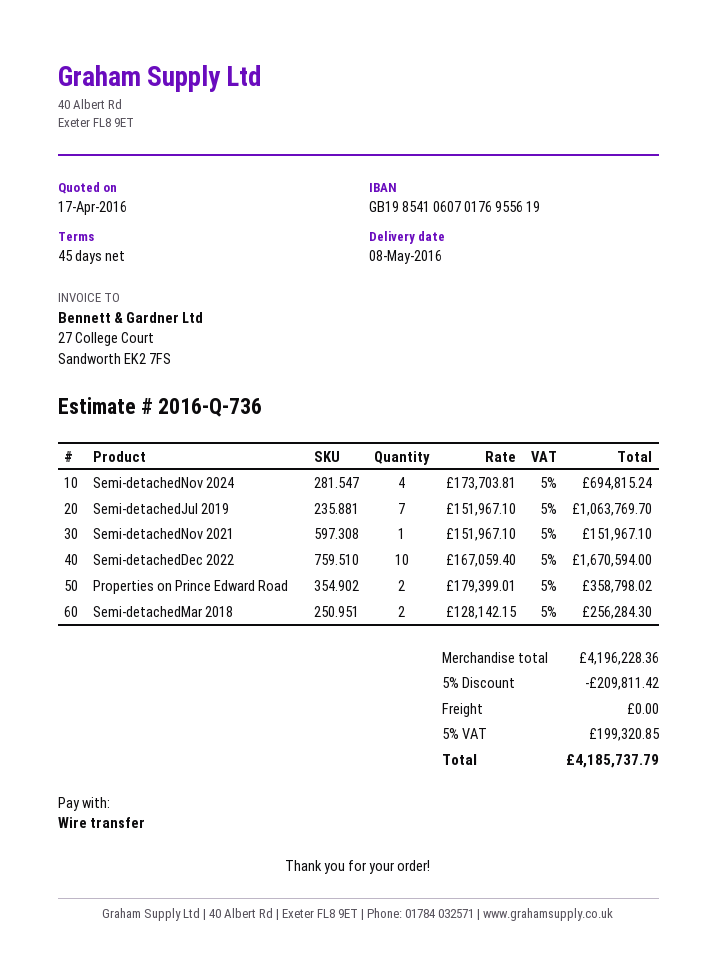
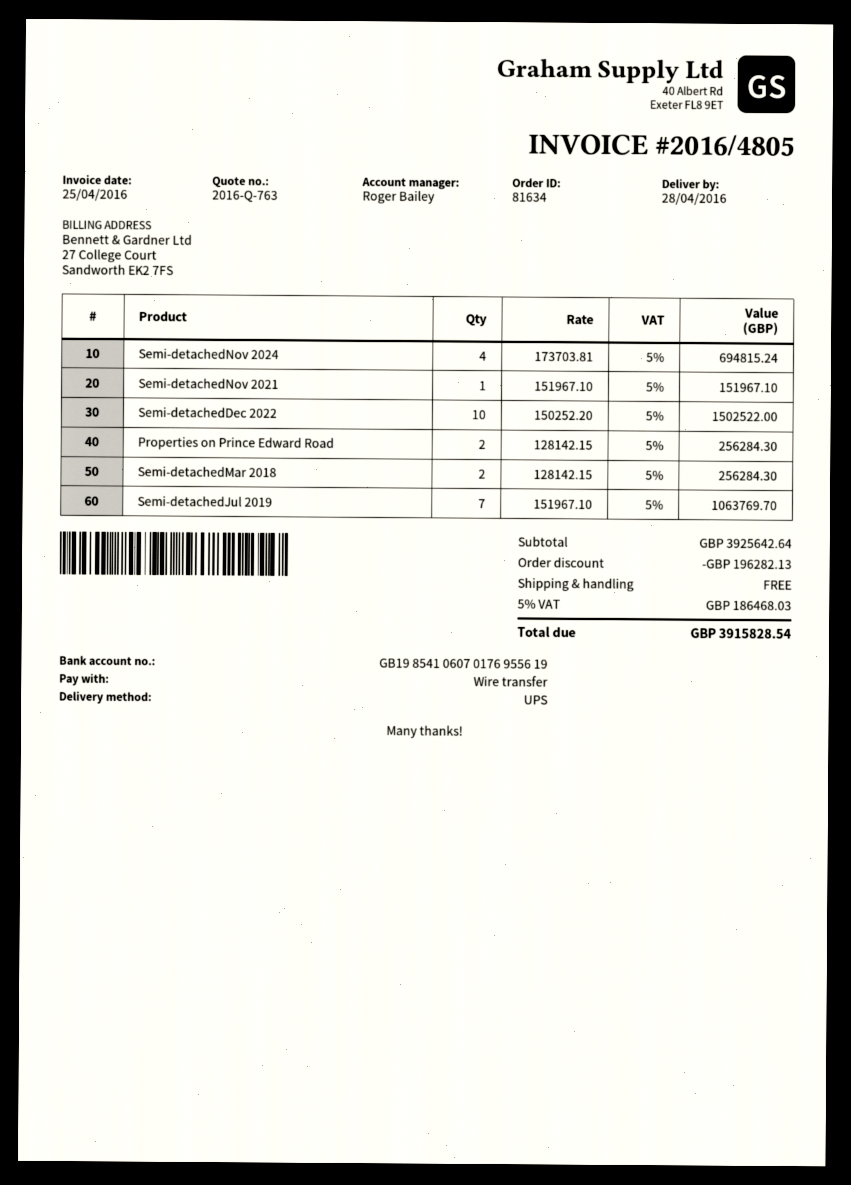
quote number: 2016-Q-736 -> 2016-Q-763
delivery date: 2016-05-08 -> 2016-04-28
Semi-detachedDec 2022: 10 x 167059.40 = 1670594.00 -> 10 x 150252.20 = 1502522.00
Properties on Prince Edward Road: 2 x 179399.01 = 358798.02 -> 2 x 128142.15 = 256284.30
subtotal: 4196228.36 -> 3925642.64
discount: 209811.42 -> 196282.13
tax: 5% = 199320.85 -> 5% = 186468.03
total: 4185737.79 -> 3915828.54

